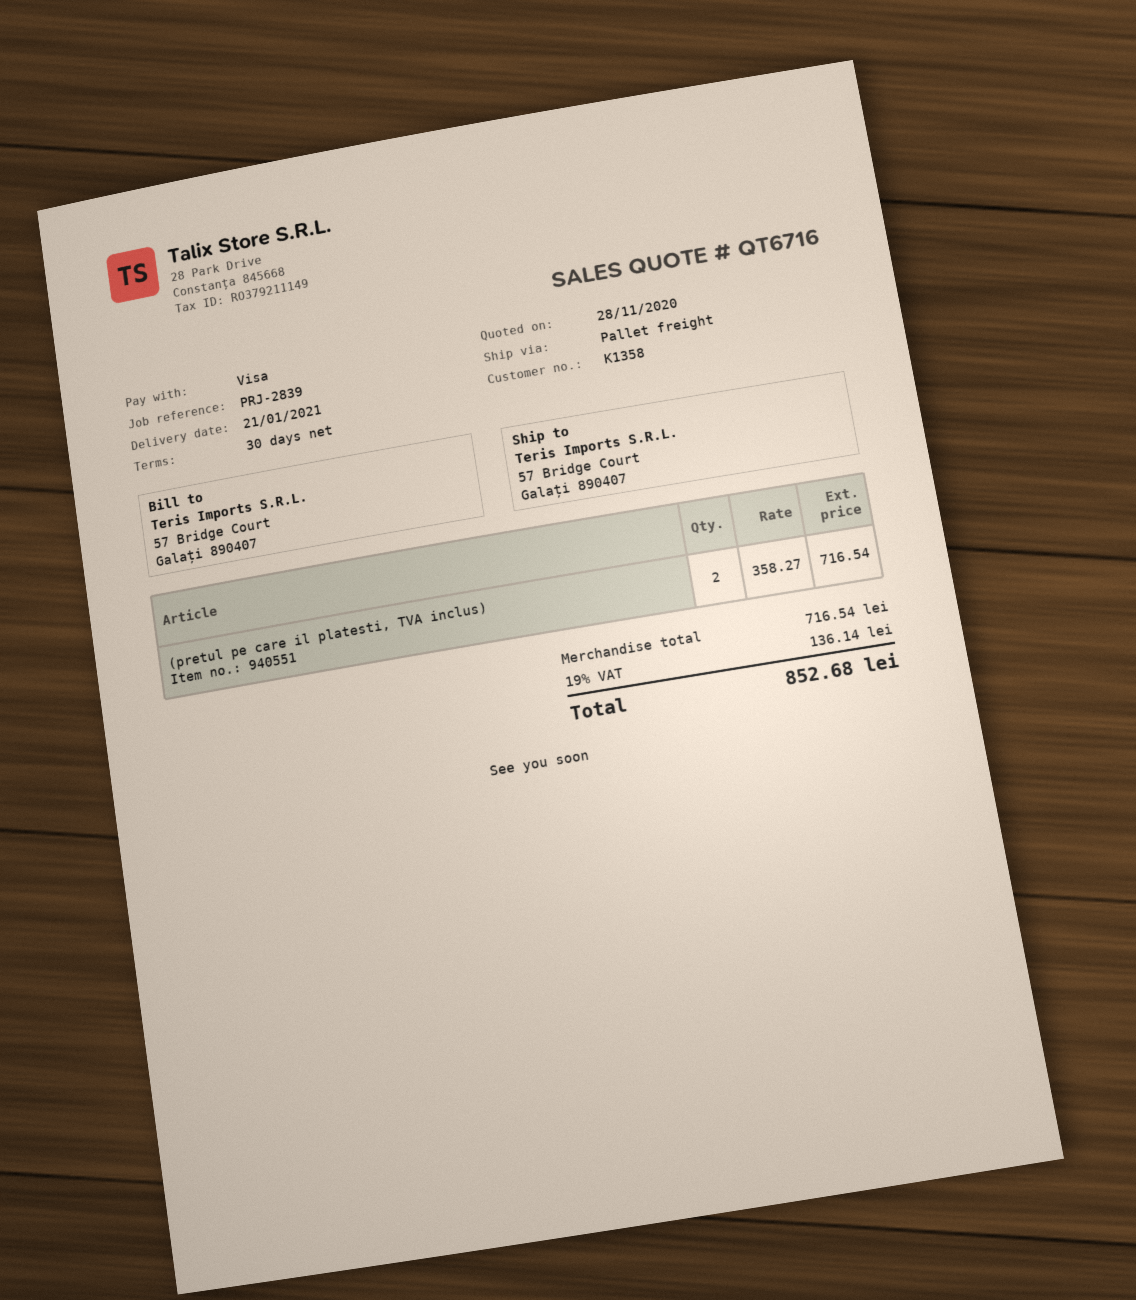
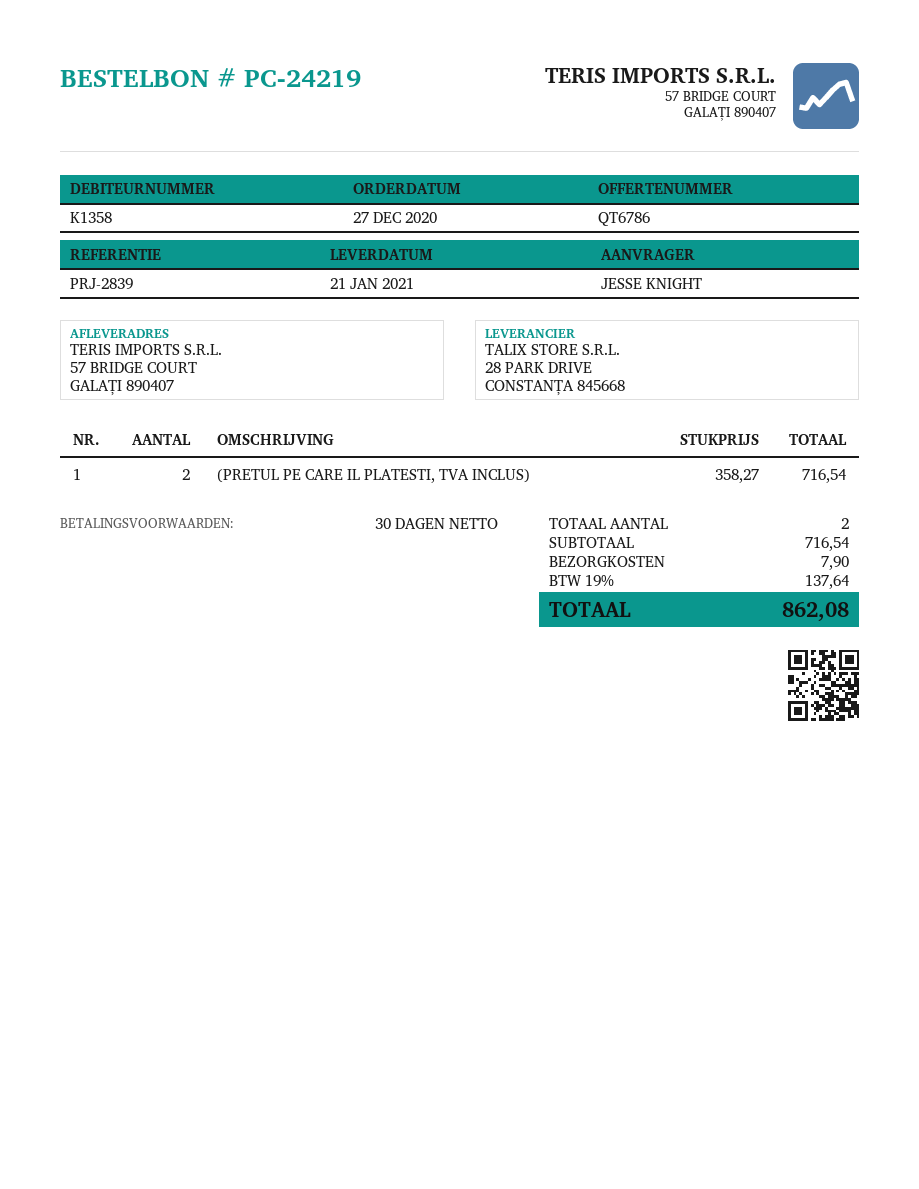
quote number: QT6716 -> QT6786
shipping: none -> 7.90
tax: 19% = 136.14 -> 19% = 137.64
total: 852.68 -> 862.08

